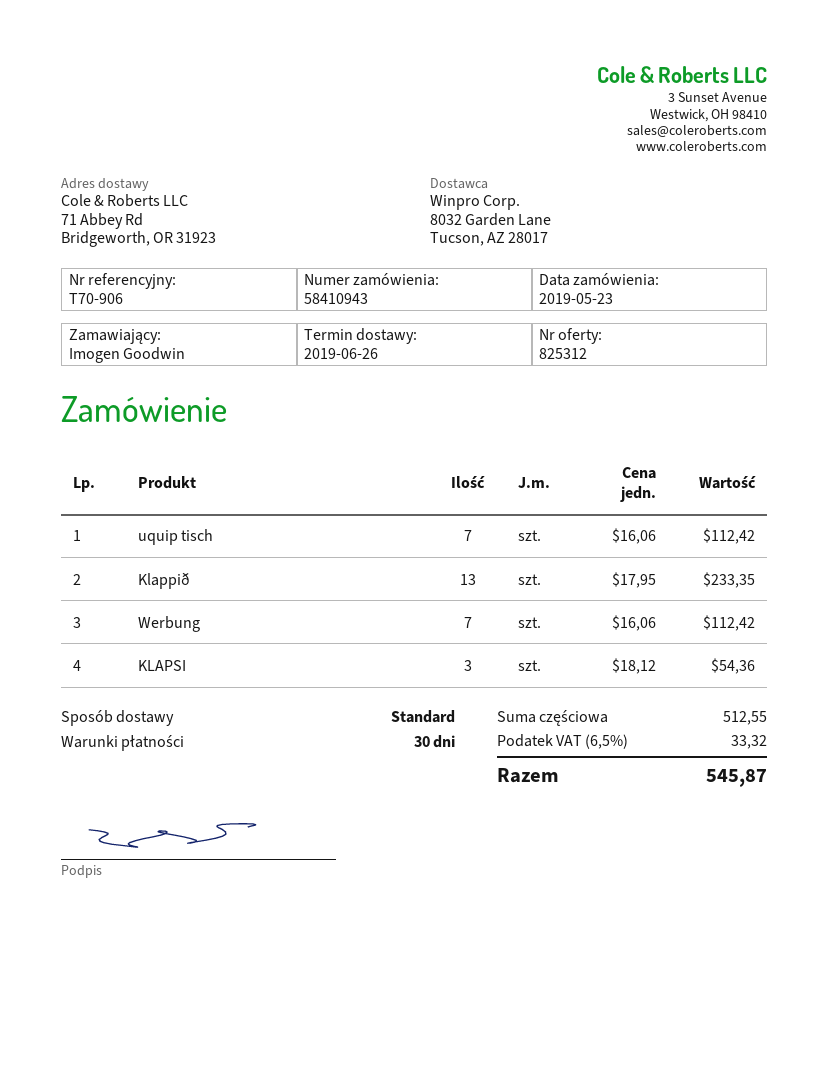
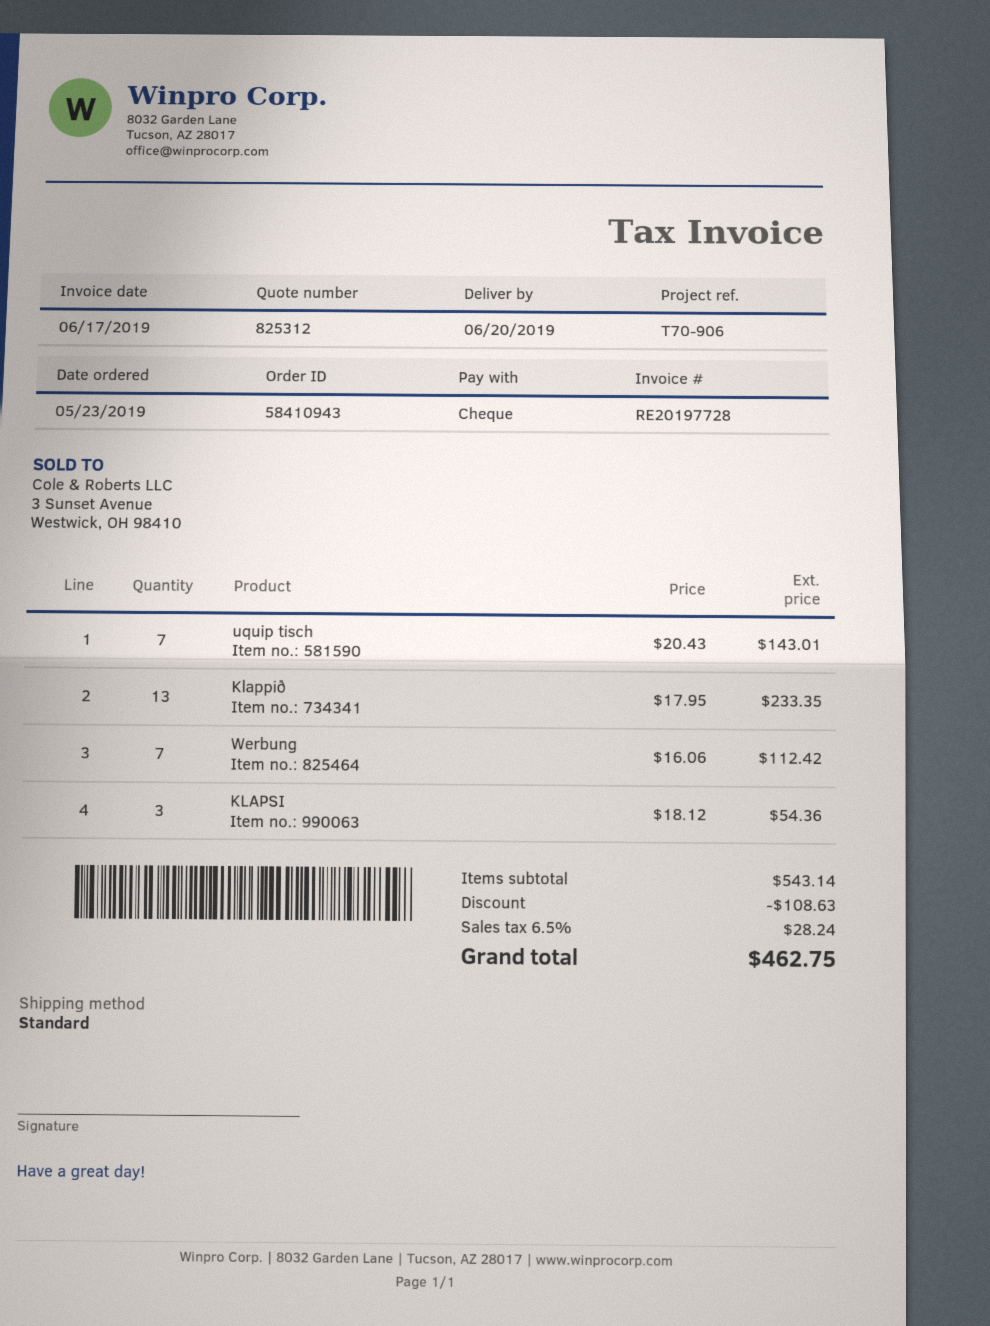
delivery date: 2019-06-26 -> 2019-06-20
uquip tisch: 7 x 16.06 = 112.42 -> 7 x 20.43 = 143.01
subtotal: 512.55 -> 543.14
discount: none -> 108.63
tax: 6.5% = 33.32 -> 6.5% = 28.24
total: 545.87 -> 462.75

